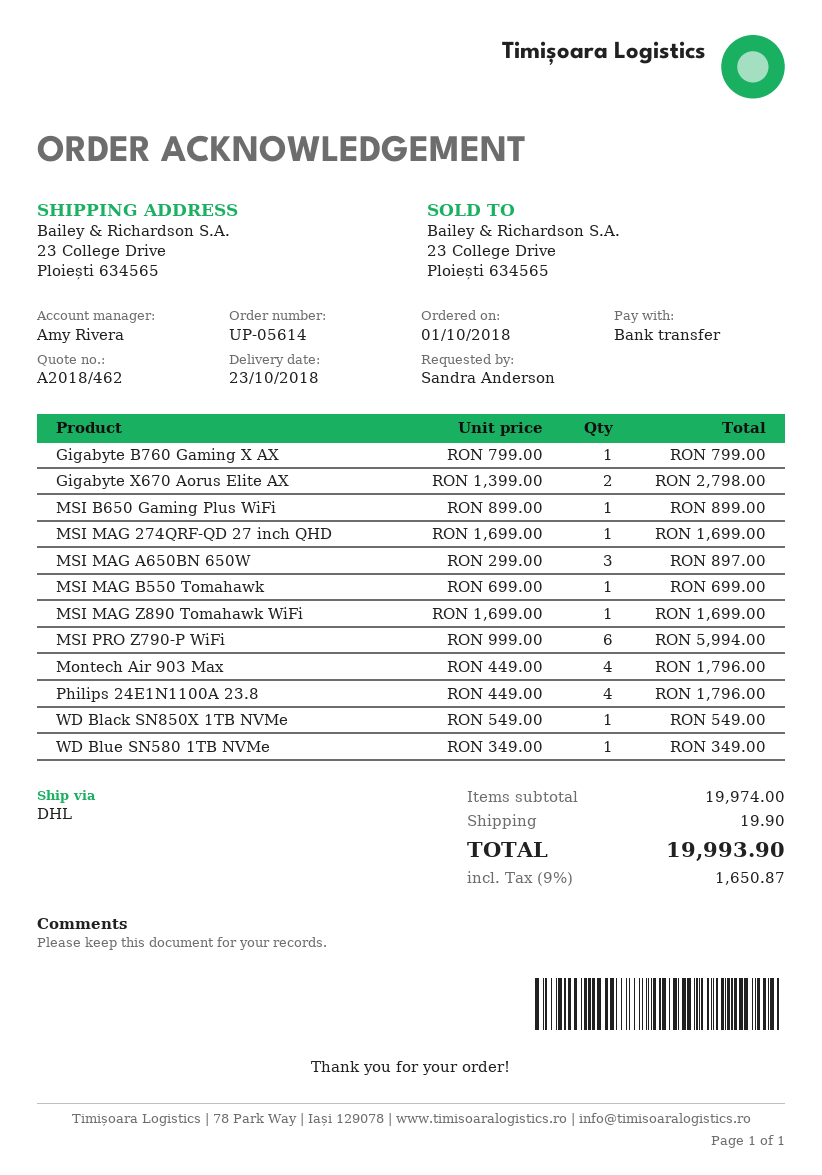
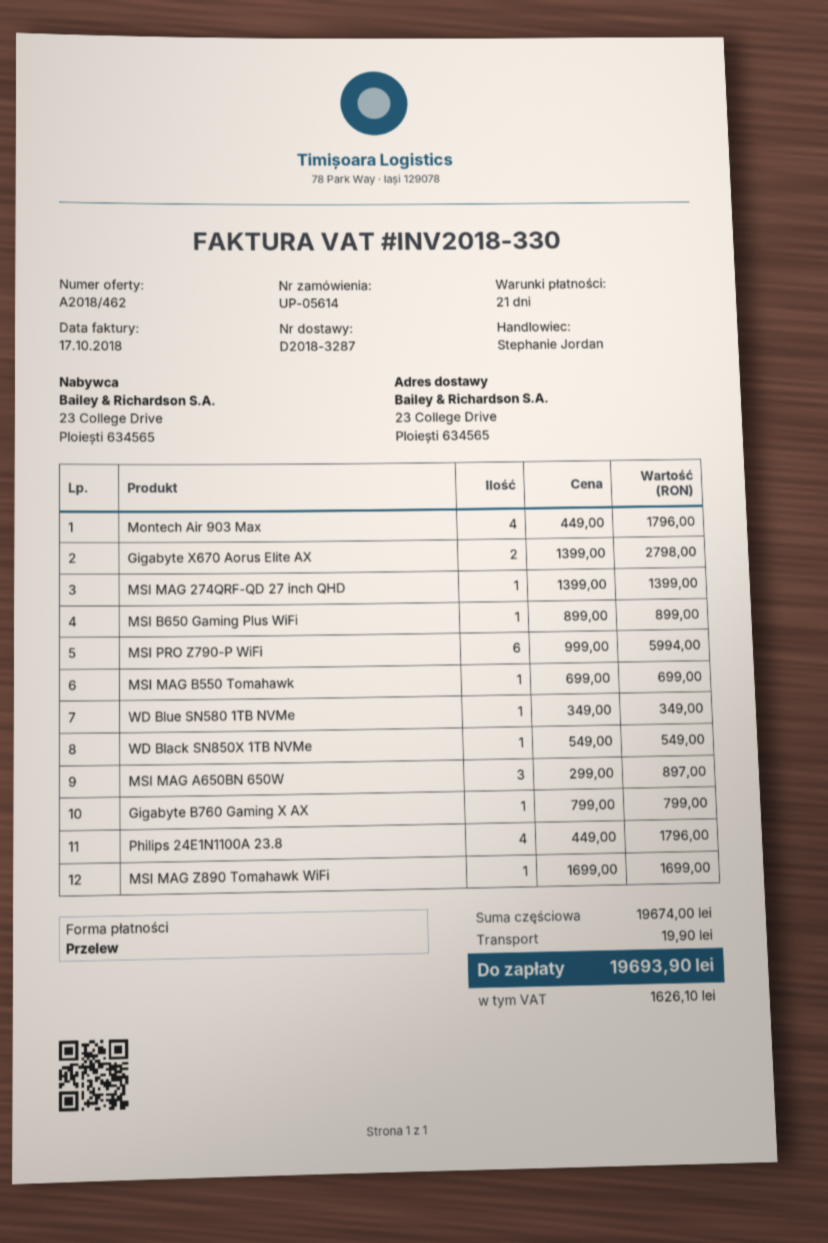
sales rep: Amy Rivera -> Stephanie Jordan
MSI MAG 274QRF-QD 27 inch QHD: 1 x 1699.00 = 1699.00 -> 1 x 1399.00 = 1399.00
subtotal: 19974.00 -> 19674.00
tax: 1650.87 -> 1626.10
total: 19993.90 -> 19693.90

